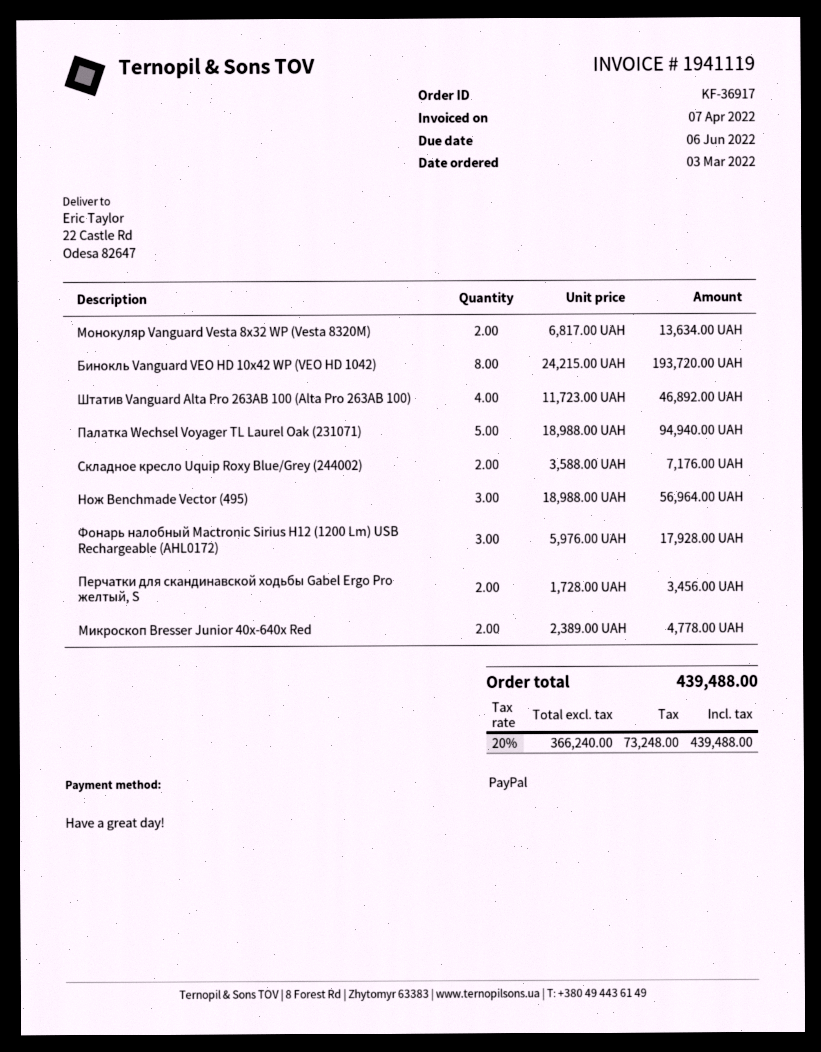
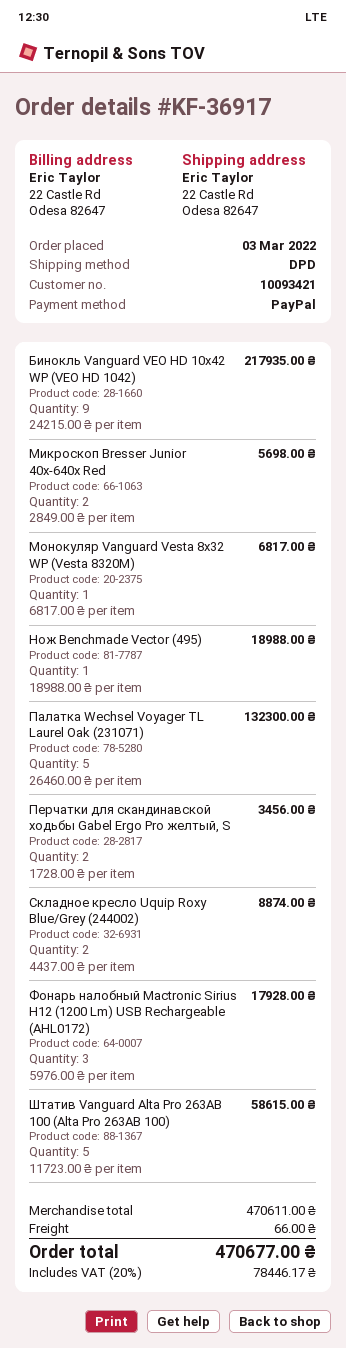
Монокуляр Vanguard Vesta 8x32 WP (Vesta 8320M): 2 x 6817.00 = 13634.00 -> 1 x 6817.00 = 6817.00
Бинокль Vanguard VEO HD 10x42 WP (VEO HD 1042): 8 x 24215.00 = 193720.00 -> 9 x 24215.00 = 217935.00
Штатив Vanguard Alta Pro 263AB 100 (Alta Pro 263AB 100): 4 x 11723.00 = 46892.00 -> 5 x 11723.00 = 58615.00
Палатка Wechsel Voyager TL Laurel Oak (231071): 5 x 18988.00 = 94940.00 -> 5 x 26460.00 = 132300.00
Складное кресло Uquip Roxy Blue/Grey (244002): 2 x 3588.00 = 7176.00 -> 2 x 4437.00 = 8874.00
Нож Benchmade Vector (495): 3 x 18988.00 = 56964.00 -> 1 x 18988.00 = 18988.00
Микроскоп Bresser Junior 40x-640x Red: 2 x 2389.00 = 4778.00 -> 2 x 2849.00 = 5698.00
shipping: none -> 66.00
tax: 20% = 73248.00 -> 20% = 78446.17
total: 439488.00 -> 470677.00

